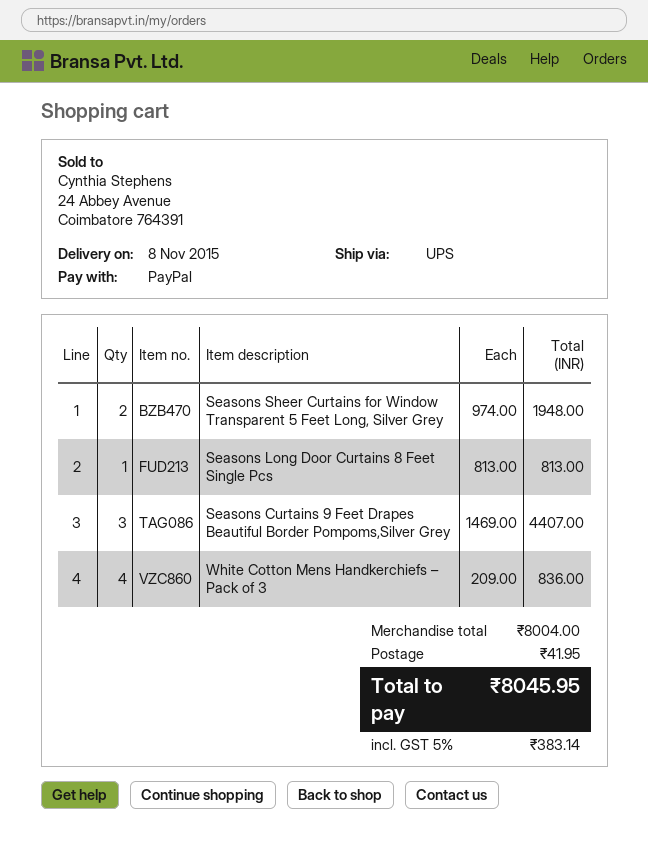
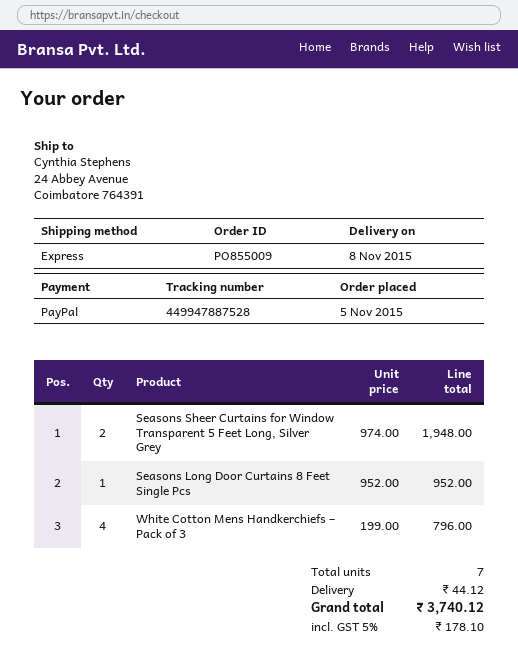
shipping method: UPS -> express
Seasons Long Door Curtains 8 Feet Single Pcs: 1 x 813.00 = 813.00 -> 1 x 952.00 = 952.00
Seasons Curtains 9 Feet Drapes Beautiful Border Pompoms,Silver Grey: 3 x 1469.00 = 4407.00 -> none
White Cotton Mens Handkerchiefs – Pack of 3: 4 x 209.00 = 836.00 -> 4 x 199.00 = 796.00
shipping: 41.95 -> 44.12
tax: 5% = 383.14 -> 5% = 178.10
total: 8045.95 -> 3740.12

